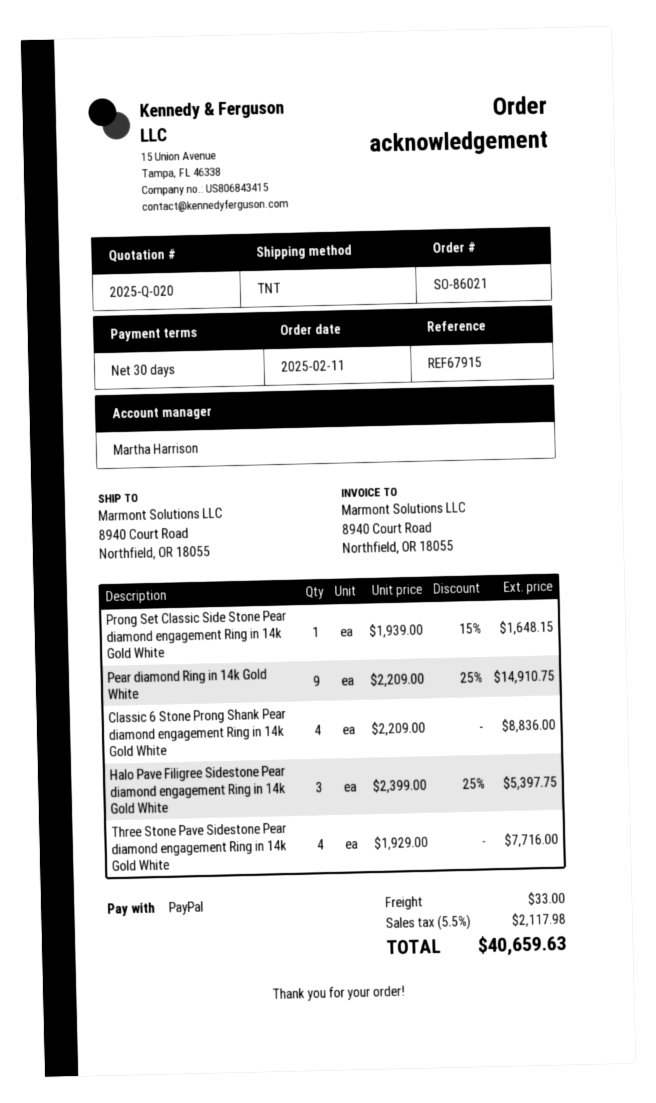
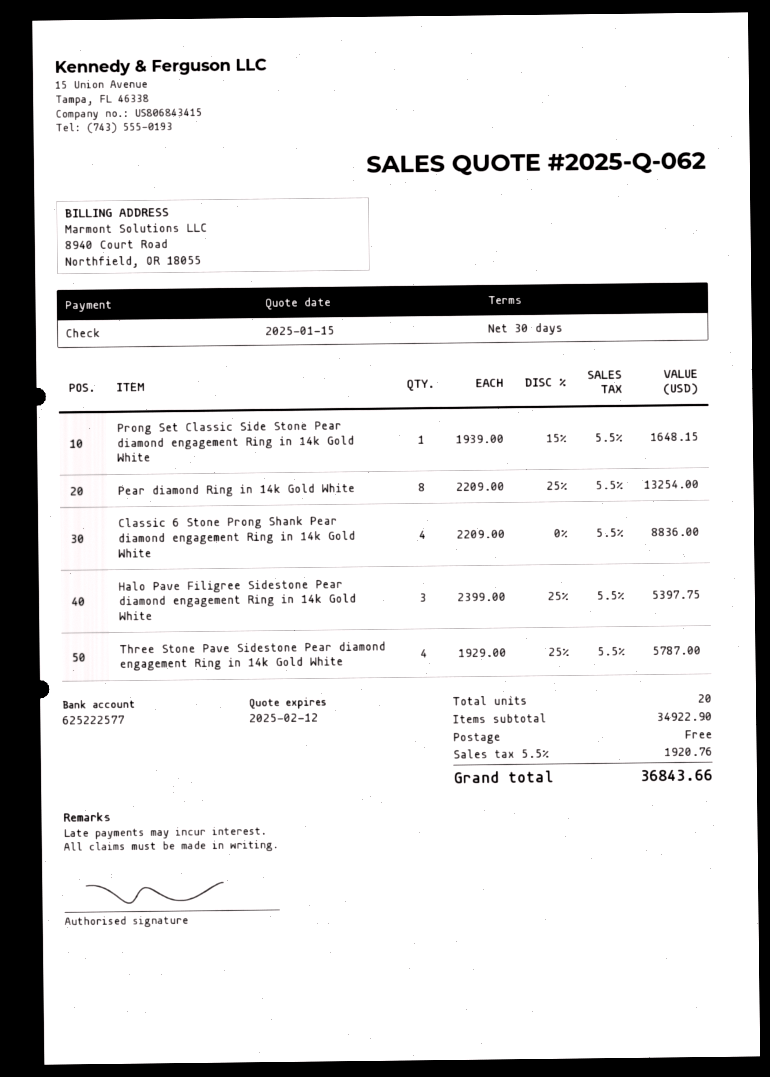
quote number: 2025-Q-020 -> 2025-Q-062
payment method: PayPal -> cheque
Pear diamond Ring in 14k Gold White: 9 x 2209.00 - 25% = 14910.75 -> 8 x 2209.00 - 25% = 13254.00
Three Stone Pave Sidestone Pear diamond engagement Ring in 14k Gold White: 4 x 1929.00 = 7716.00 -> 4 x 1929.00 - 25% = 5787.00
shipping: 33.00 -> 0.00
tax: 5.5% = 2117.98 -> 5.5% = 1920.76
total: 40659.63 -> 36843.66

